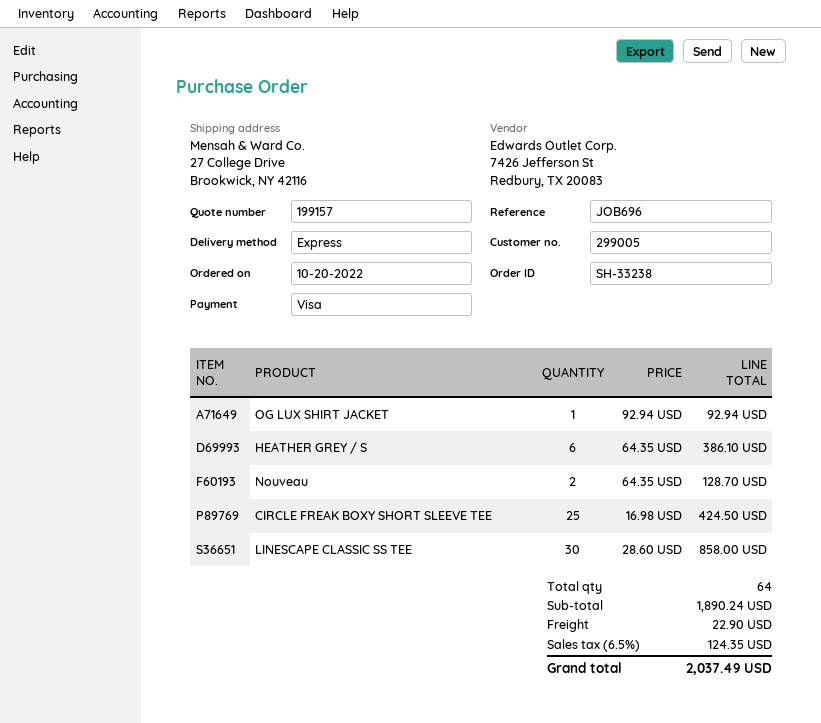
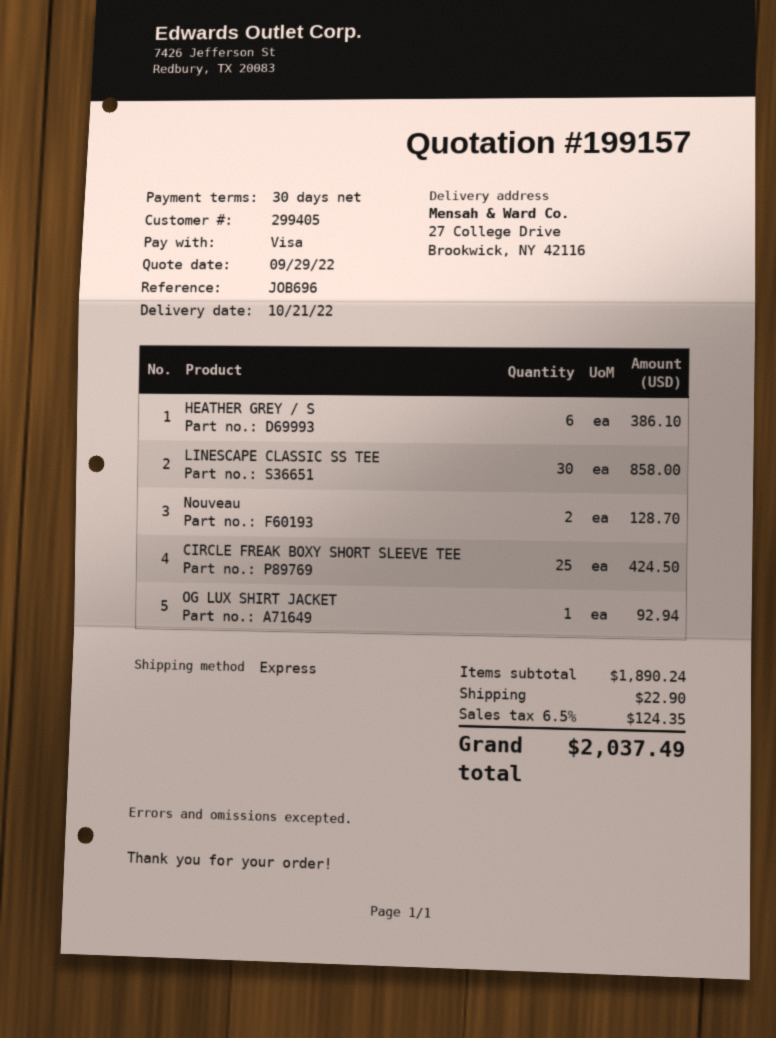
customer number: 299005 -> 299405

